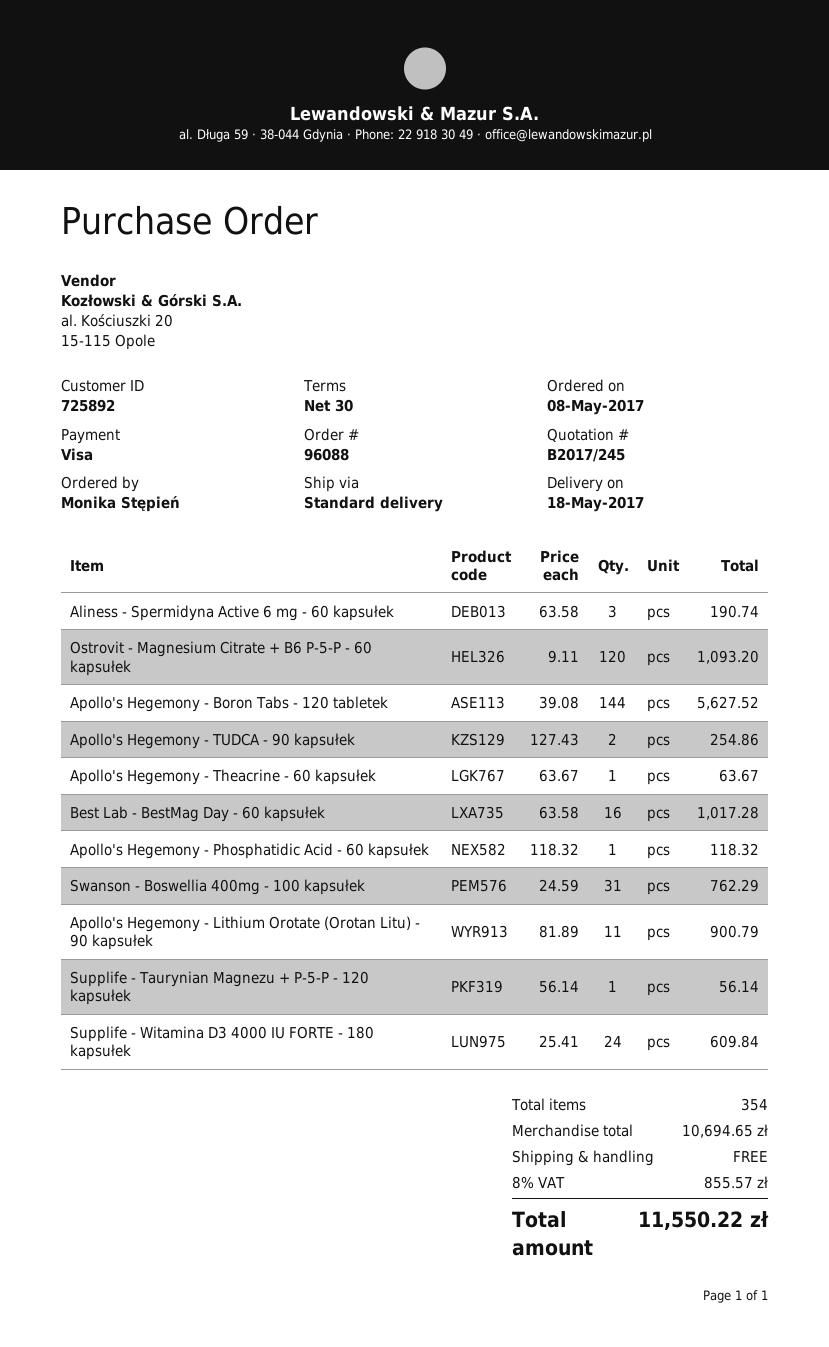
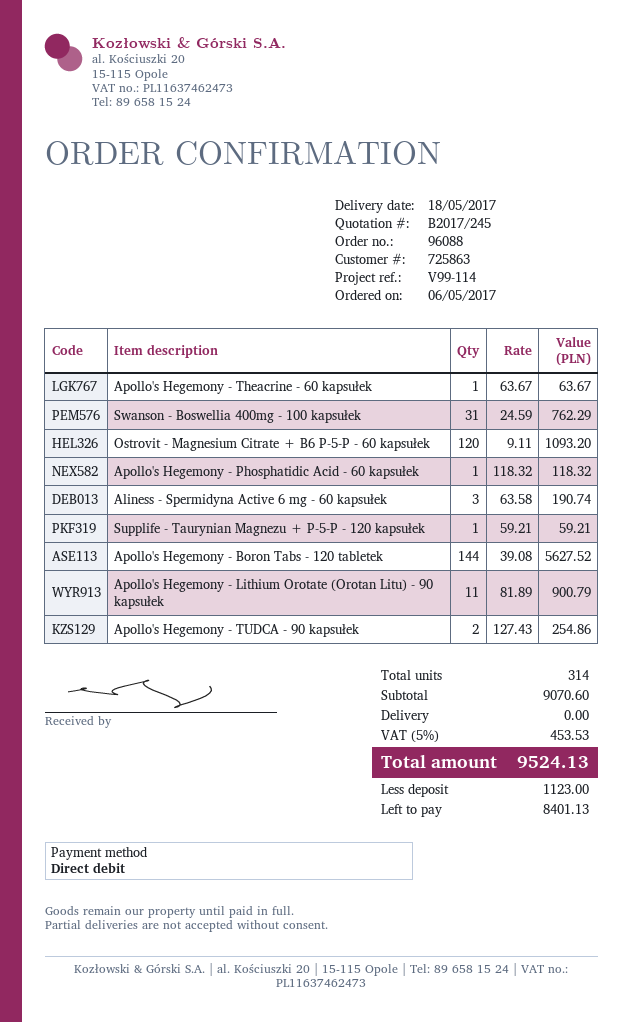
order date: 2017-05-08 -> 2017-05-06
customer number: 725892 -> 725863
payment method: Visa -> direct debit
Best Lab - BestMag Day - 60 kapsułek: 16 x 63.58 = 1017.28 -> none
Supplife - Taurynian Magnezu + P-5-P - 120 kapsułek: 1 x 56.14 = 56.14 -> 1 x 59.21 = 59.21
Supplife - Witamina D3 4000 IU FORTE - 180 kapsułek: 24 x 25.41 = 609.84 -> none
total quantity: 354 -> 314
subtotal: 10694.65 -> 9070.60
tax: 8% = 855.57 -> 5% = 453.53
total: 11550.22 -> 9524.13

